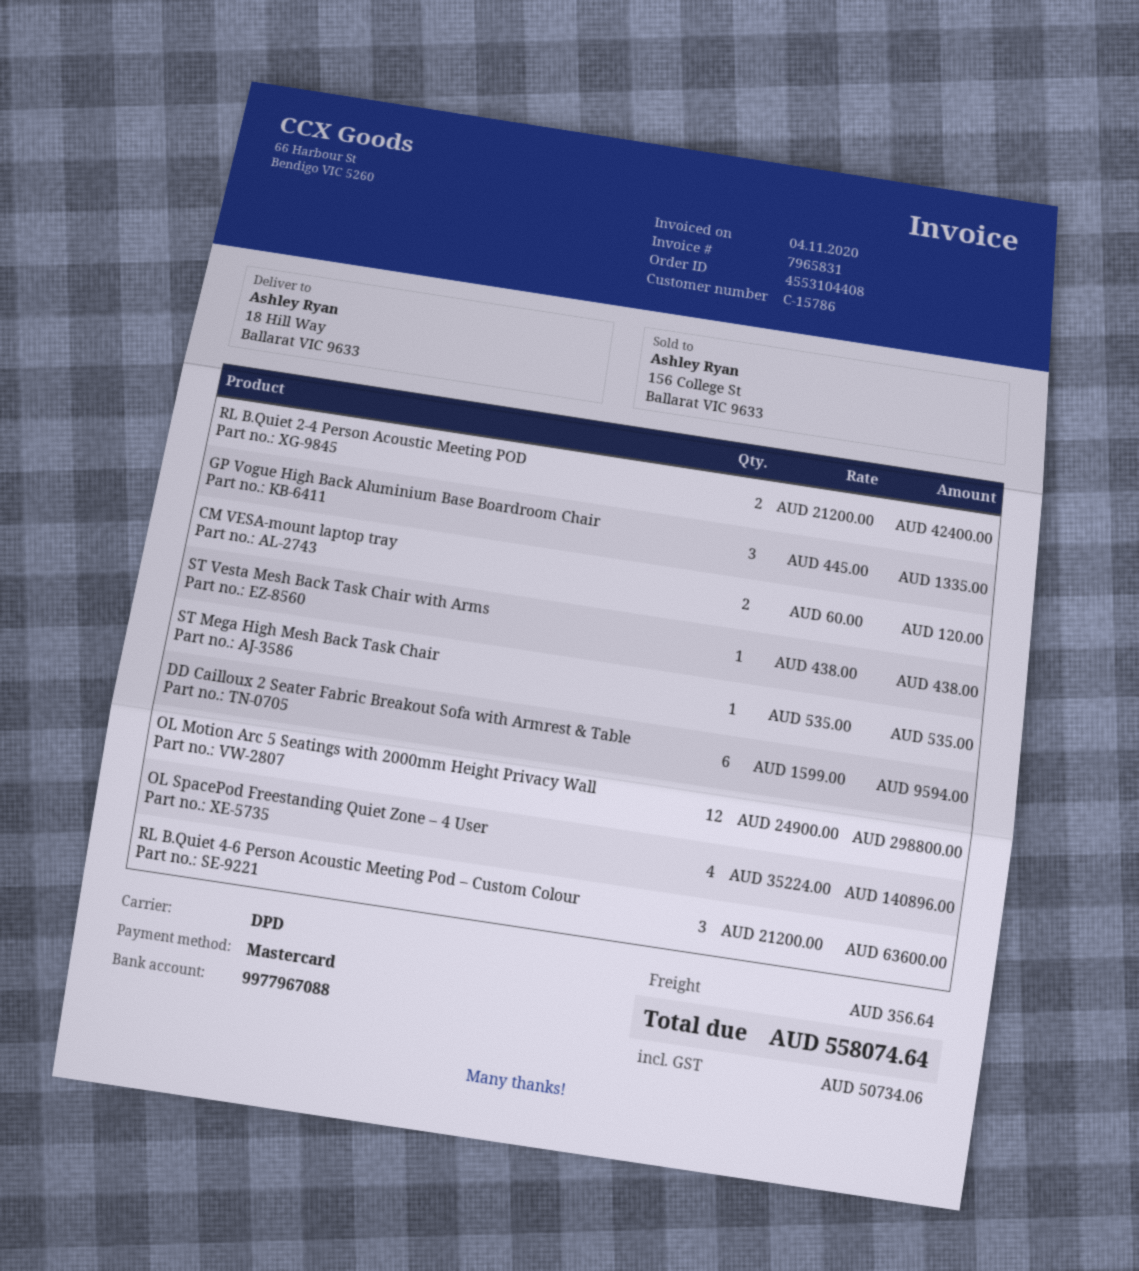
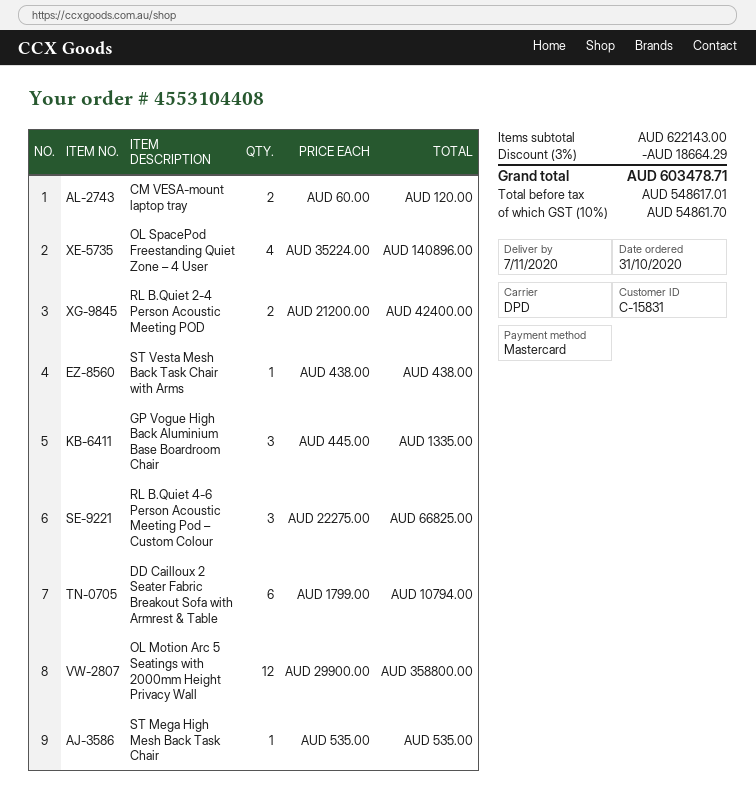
customer number: C-15786 -> C-15831
DD Cailloux 2 Seater Fabric Breakout Sofa with Armrest & Table: 6 x 1599.00 = 9594.00 -> 6 x 1799.00 = 10794.00
OL Motion Arc 5 Seatings with 2000mm Height Privacy Wall: 12 x 24900.00 = 298800.00 -> 12 x 29900.00 = 358800.00
RL B.Quiet 4-6 Person Acoustic Meeting Pod – Custom Colour: 3 x 21200.00 = 63600.00 -> 3 x 22275.00 = 66825.00
discount: none -> 3% = 18664.29
shipping: 356.64 -> none
tax: 50734.06 -> 54861.70
total: 558074.64 -> 603478.71

